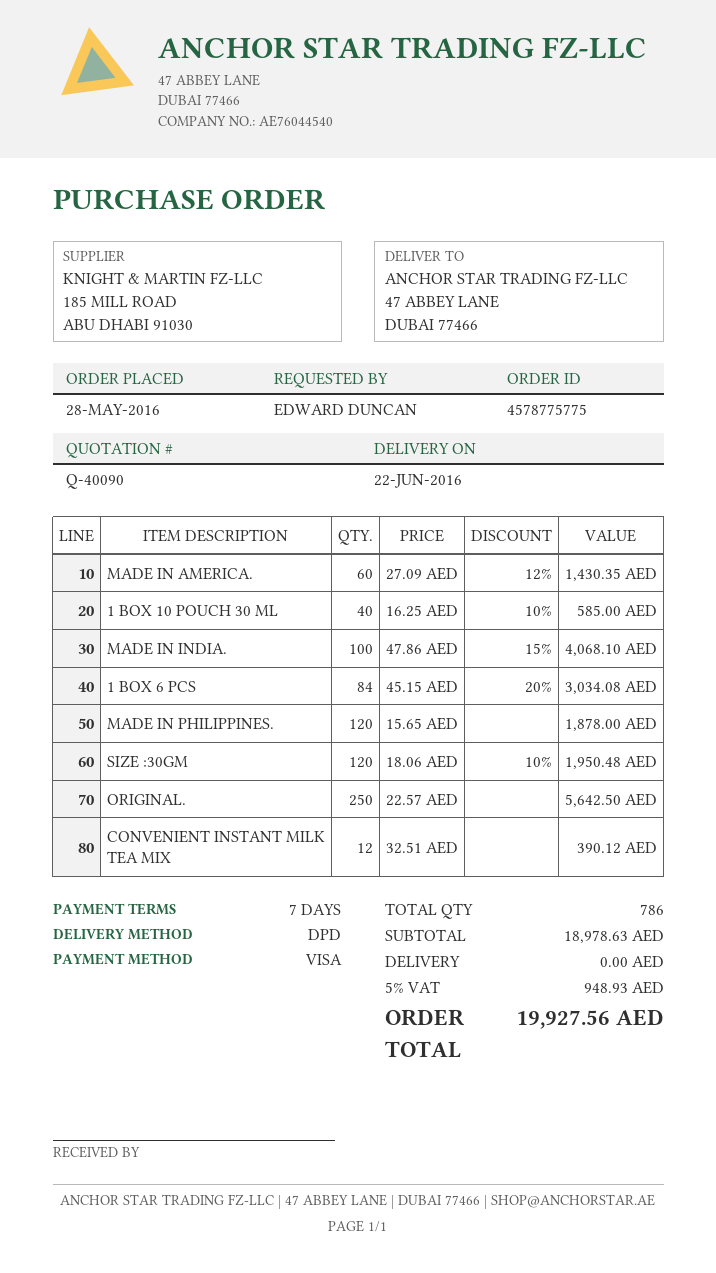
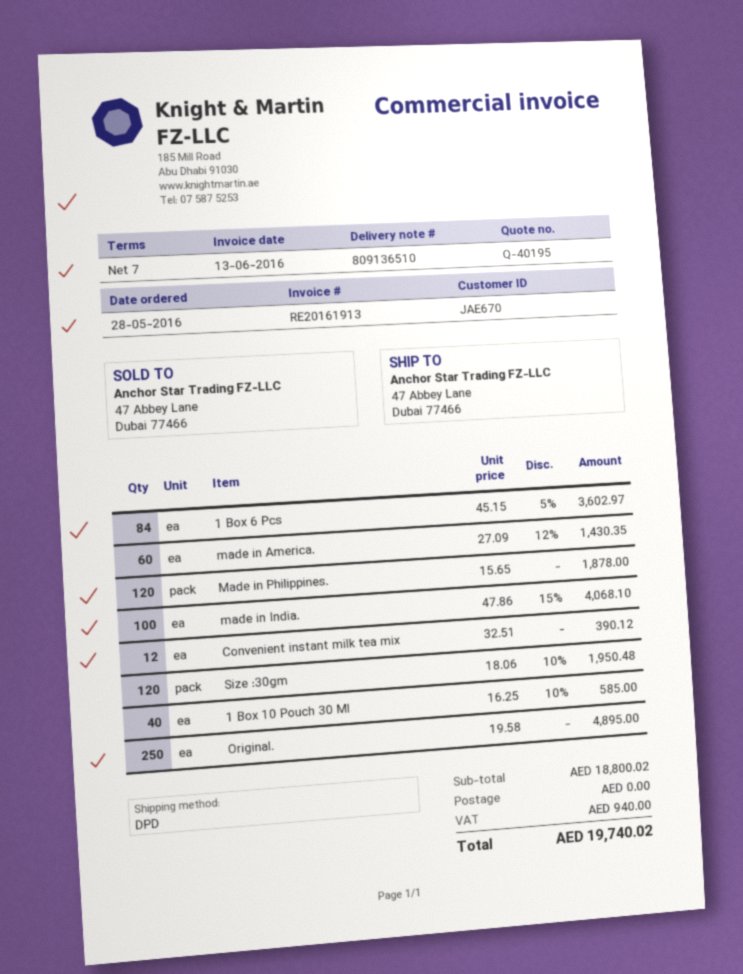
quote number: Q-40090 -> Q-40195
1 BOX 6 PCS: 84 x 45.15 - 20% = 3034.08 -> 84 x 45.15 - 5% = 3602.97
ORIGINAL.: 250 x 22.57 = 5642.50 -> 250 x 19.58 = 4895.00
subtotal: 18978.63 -> 18800.02
tax: 948.93 -> 940.00
total: 19927.56 -> 19740.02

